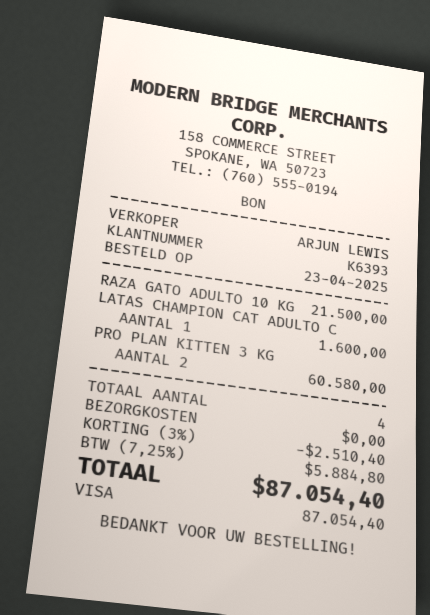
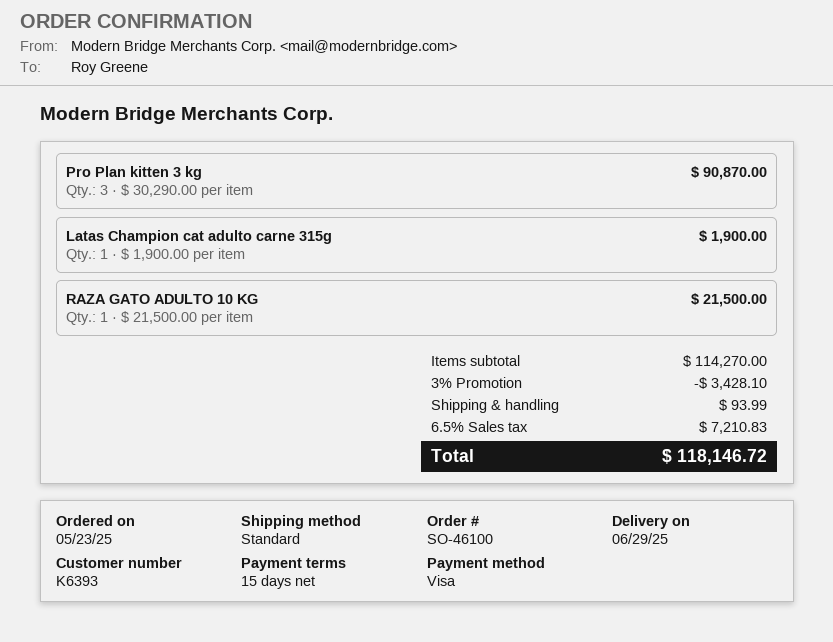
order date: 2025-04-23 -> 2025-05-23
LATAS CHAMPION CAT ADULTO C: 1 for 1600.00 -> 1 for 1900.00
PRO PLAN KITTEN 3 KG: 2 for 60580.00 -> 3 for 90870.00
discount: 3% = 2510.40 -> 3% = 3428.10
shipping: 0.00 -> 93.99
tax: 7.25% = 5884.80 -> 6.5% = 7210.83
total: 87054.40 -> 118146.72

